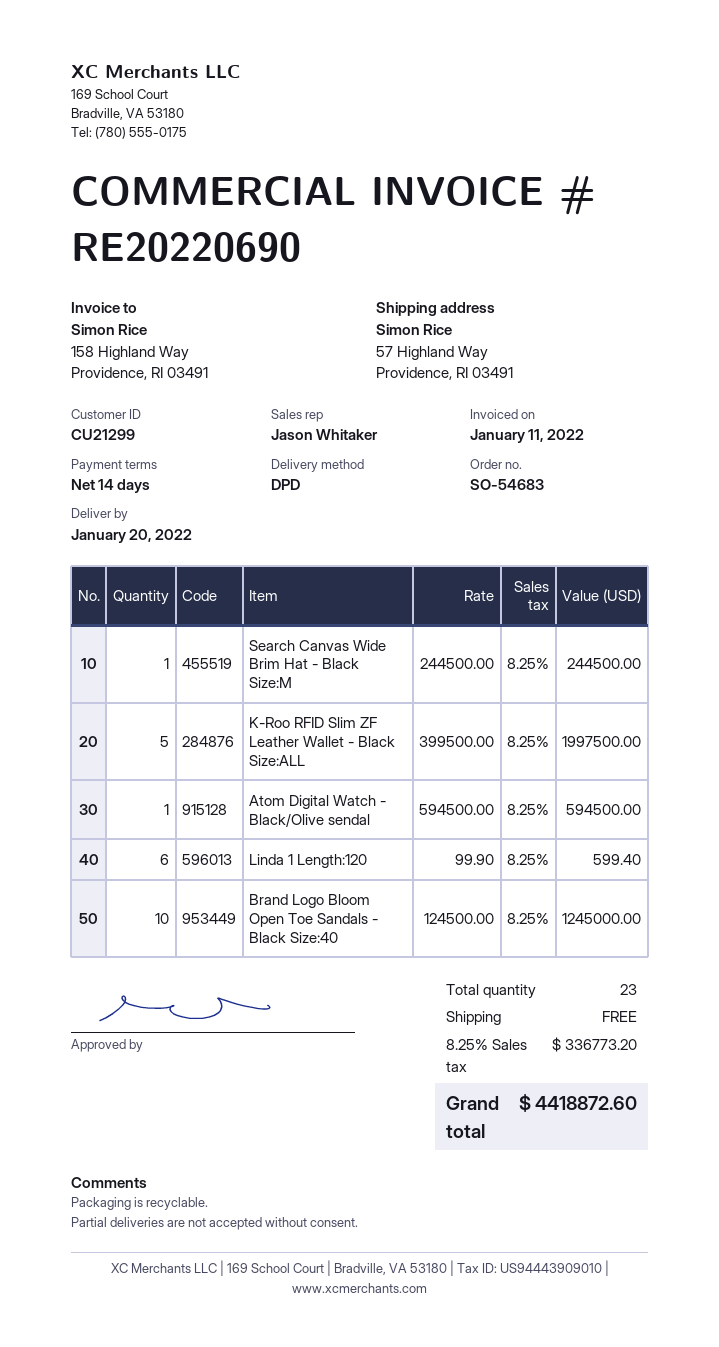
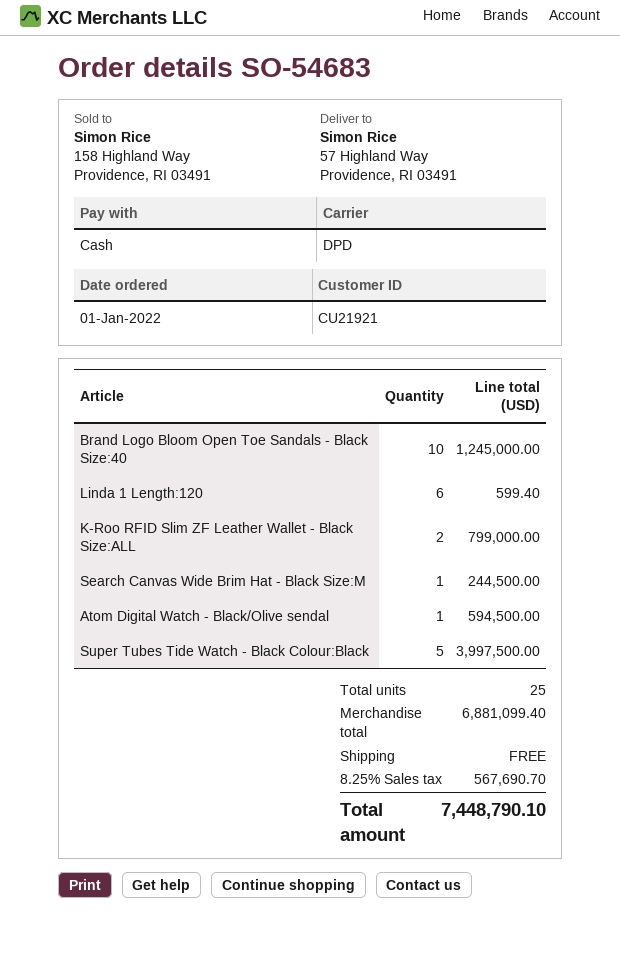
customer number: CU21299 -> CU21921
K-Roo RFID Slim ZF Leather Wallet - Black Size:ALL: 5 for 1997500.00 -> 2 for 799000.00
Super Tubes Tide Watch - Black Colour:Black: none -> 5 for 3997500.00
total quantity: 23 -> 25
tax: 8.25% = 336773.20 -> 8.25% = 567690.70
total: 4418872.60 -> 7448790.10

